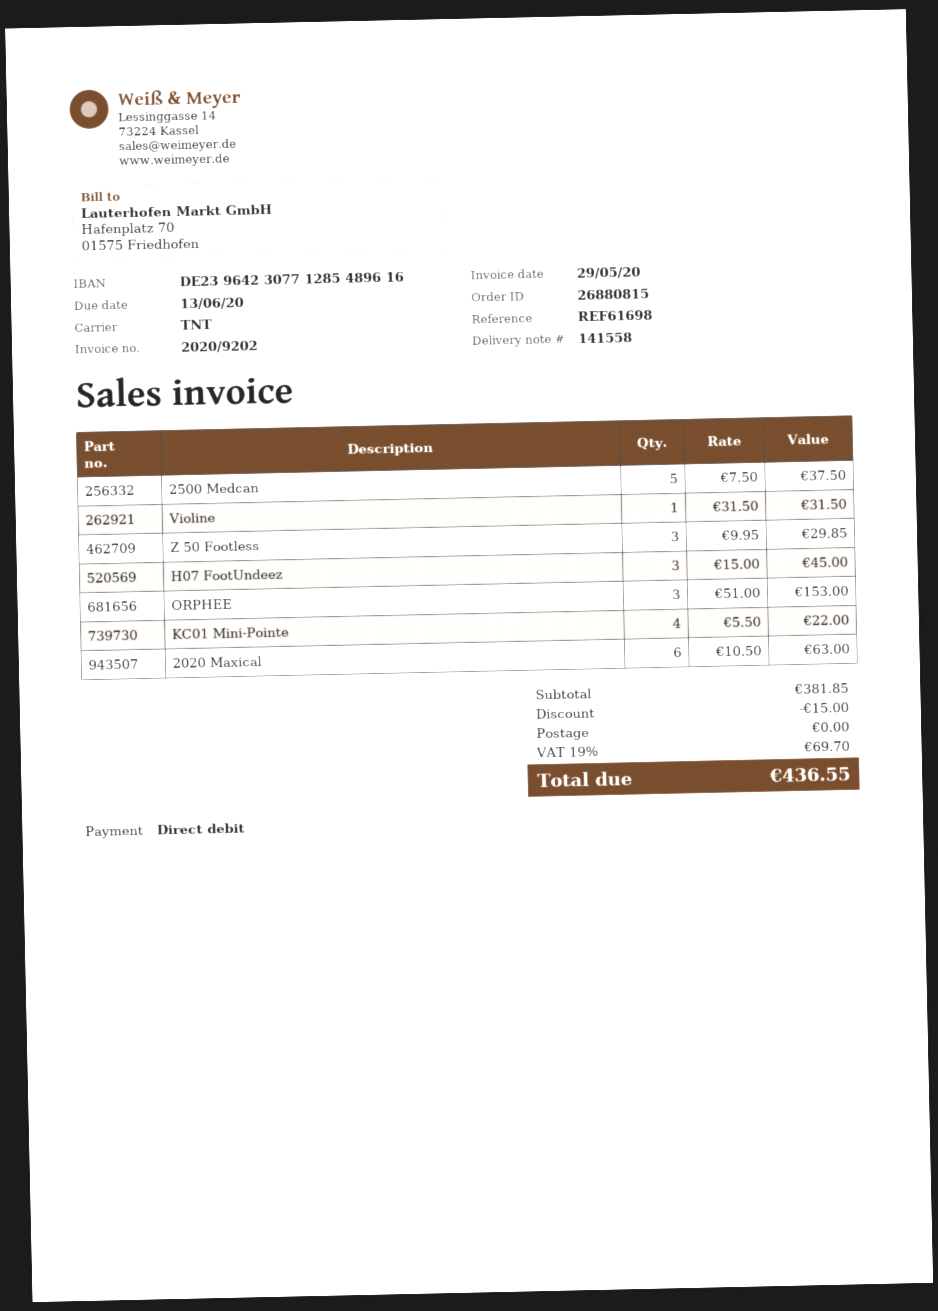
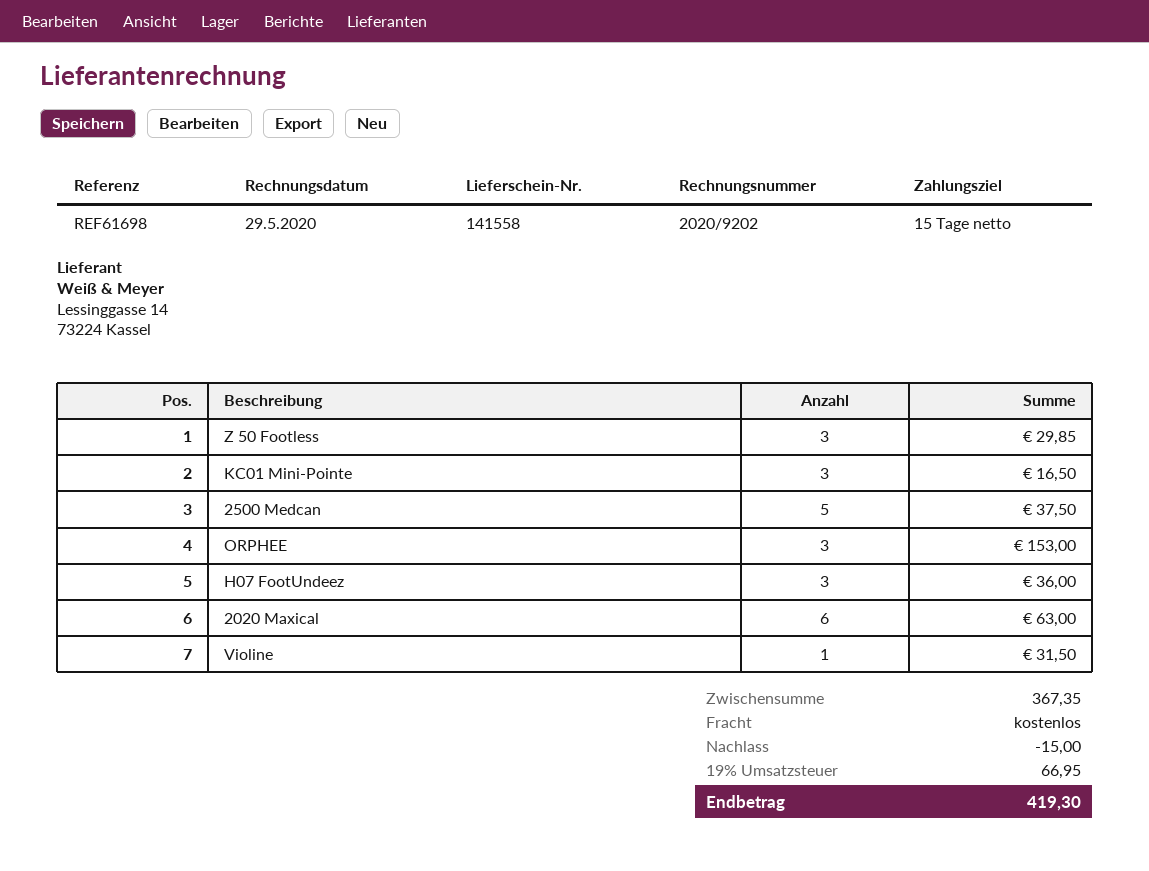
H07 FootUndeez: 3 for 45.00 -> 3 for 36.00
KC01 Mini-Pointe: 4 for 22.00 -> 3 for 16.50
subtotal: 381.85 -> 367.35
tax: 19% = 69.70 -> 19% = 66.95
total: 436.55 -> 419.30

